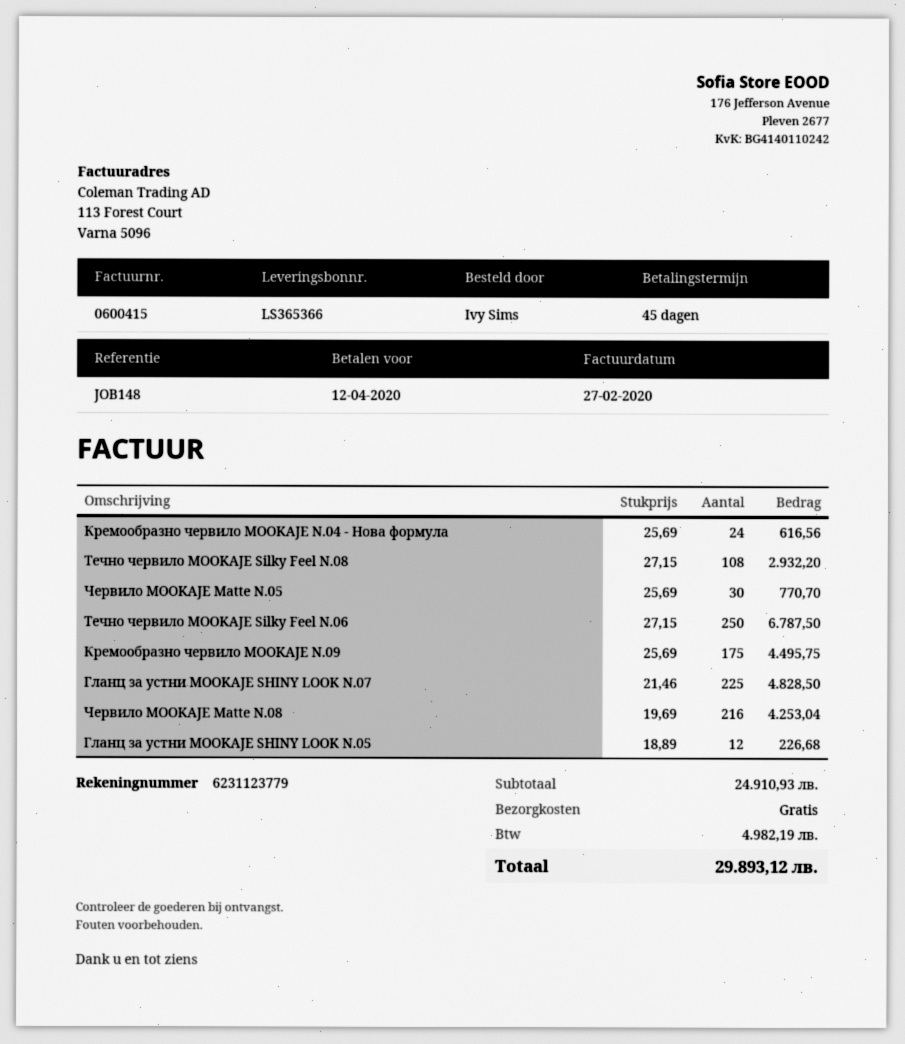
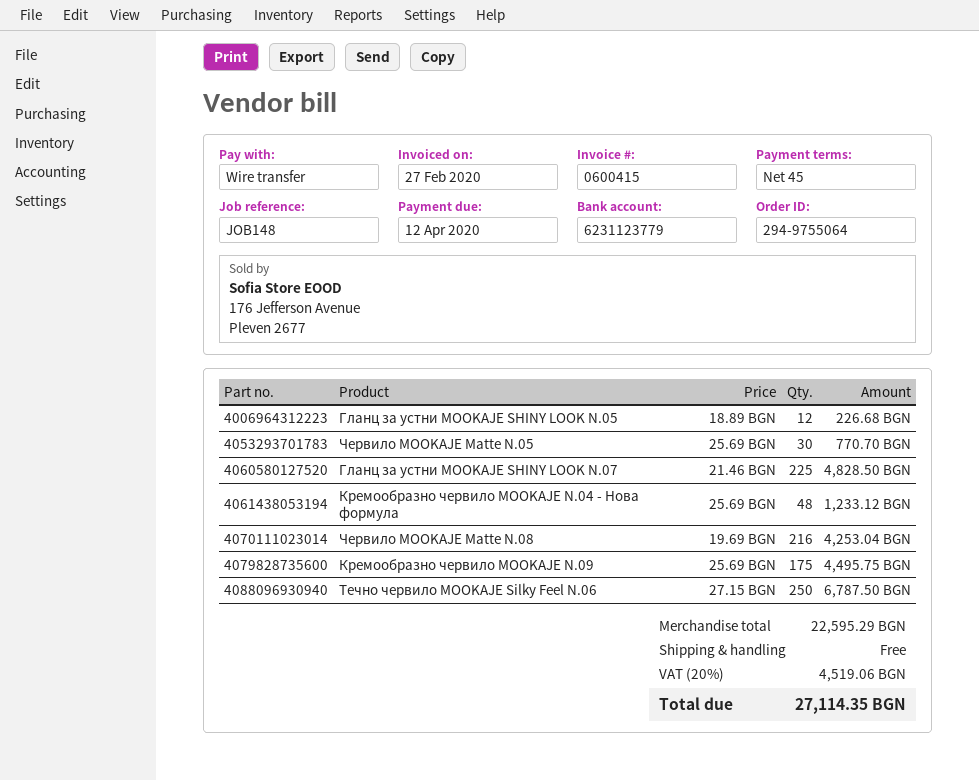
Кремообразно червило MOOKAJE N.04 - Нова формула: 24 x 25.69 = 616.56 -> 48 x 25.69 = 1233.12
Течно червило MOOKAJE Silky Feel N.08: 108 x 27.15 = 2932.20 -> none
subtotal: 24910.93 -> 22595.29
tax: 4982.19 -> 4519.06
total: 29893.12 -> 27114.35

